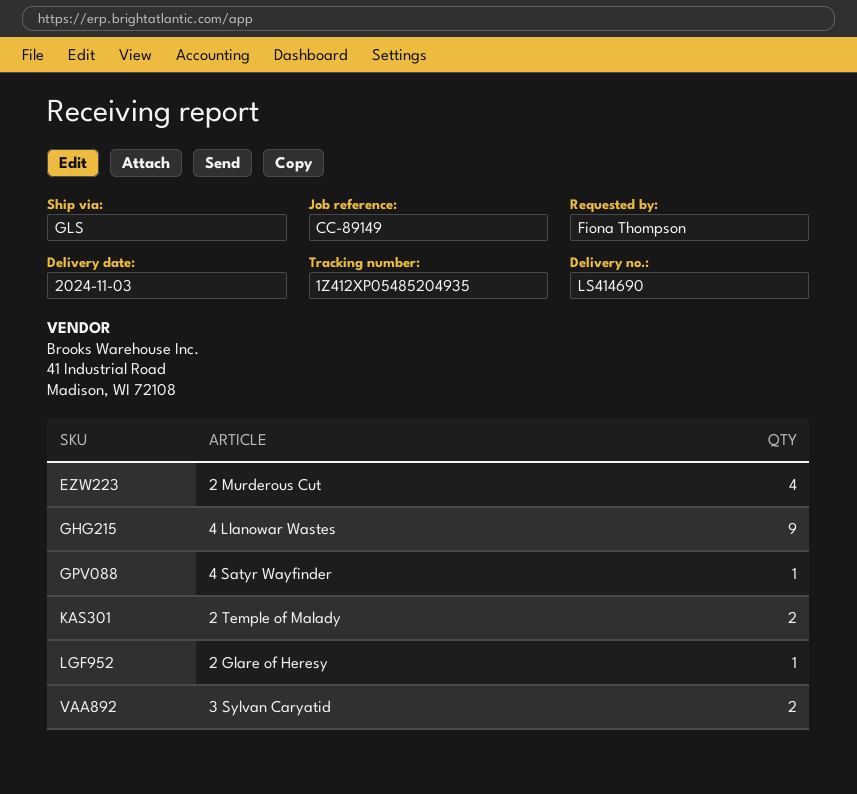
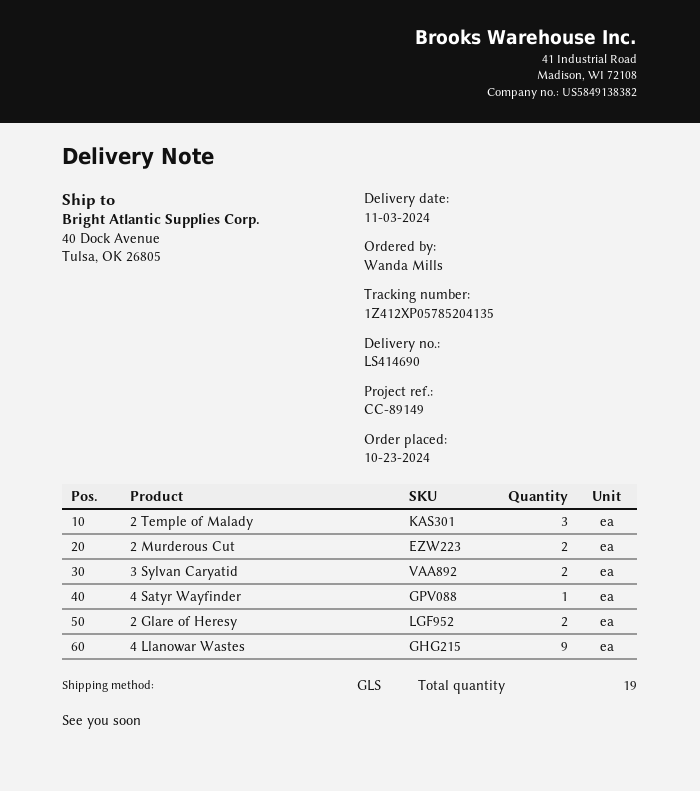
ordered by: Fiona Thompson -> Wanda Mills
tracking number: 1Z412XP05485204935 -> 1Z412XP05785204135
2 Murderous Cut: 4 -> 2
2 Temple of Malady: 2 -> 3
2 Glare of Heresy: 1 -> 2

